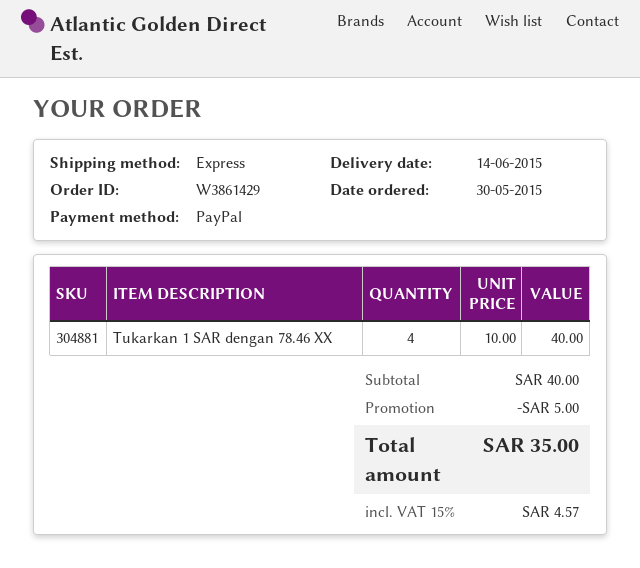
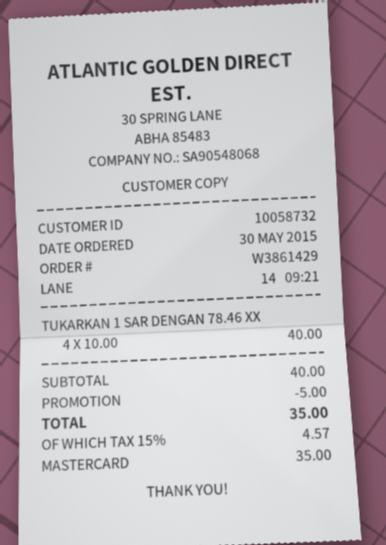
payment method: PayPal -> Mastercard

